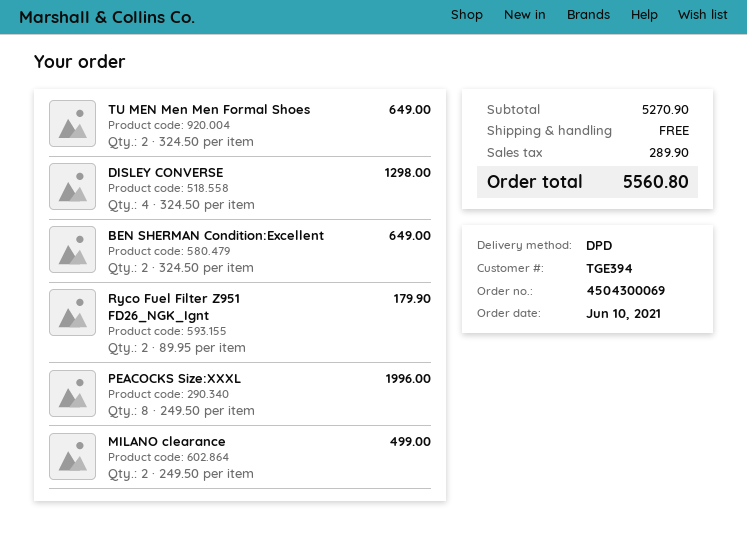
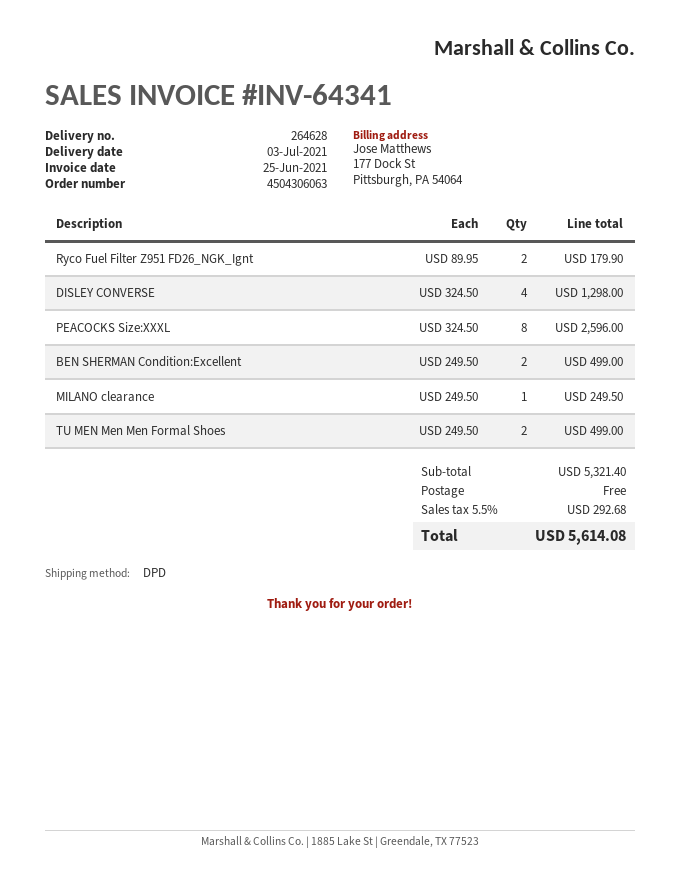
order number: 4504300069 -> 4504306063
TU MEN Men Men Formal Shoes: 2 x 324.50 = 649.00 -> 2 x 249.50 = 499.00
BEN SHERMAN Condition:Excellent: 2 x 324.50 = 649.00 -> 2 x 249.50 = 499.00
PEACOCKS Size:XXXL: 8 x 249.50 = 1996.00 -> 8 x 324.50 = 2596.00
MILANO clearance: 2 x 249.50 = 499.00 -> 1 x 249.50 = 249.50
subtotal: 5270.90 -> 5321.40
tax: 289.90 -> 292.68
total: 5560.80 -> 5614.08

